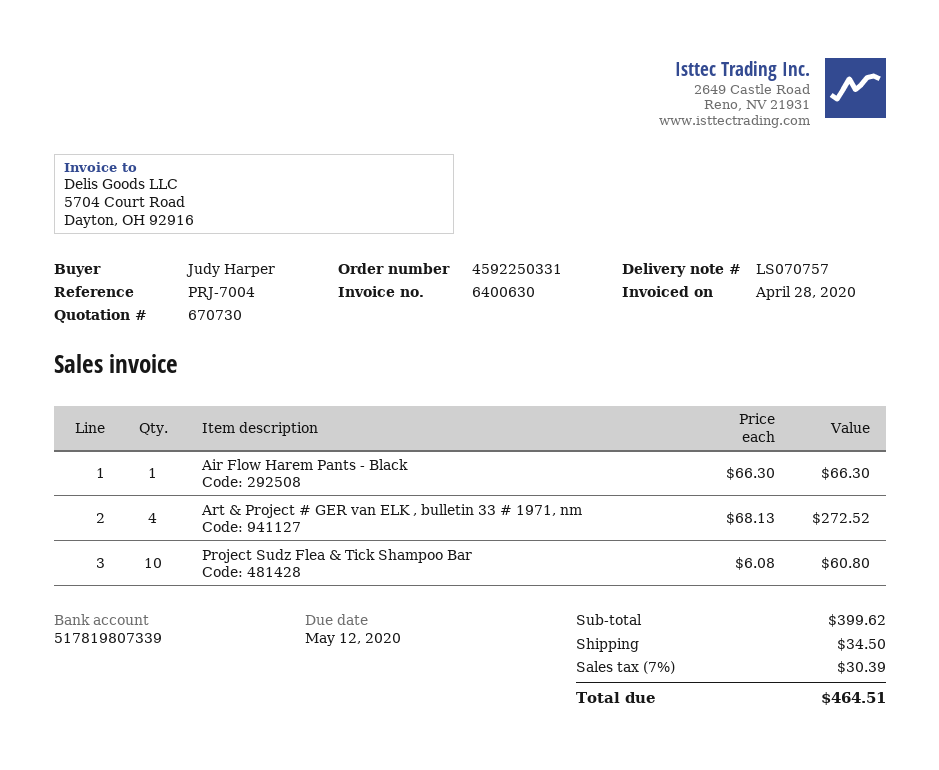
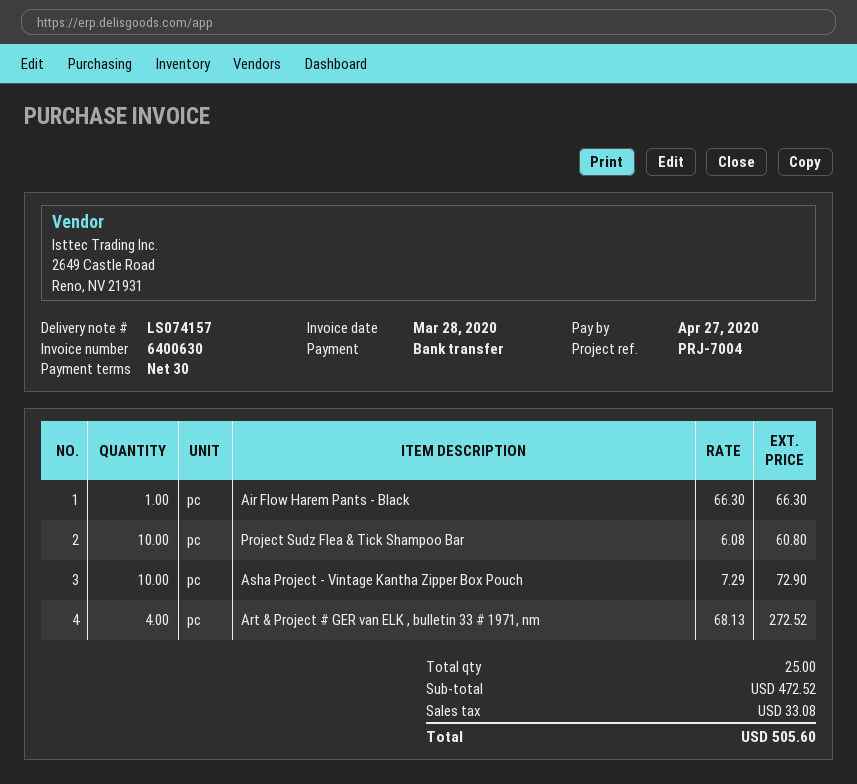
delivery note number: LS070757 -> LS074157
invoice date: 2020-04-28 -> 2020-03-28
due date: 2020-05-12 -> 2020-04-27
Asha Project - Vintage Kantha Zipper Box Pouch: none -> 10 x 7.29 = 72.90
subtotal: 399.62 -> 472.52
shipping: 34.50 -> none
tax: 30.39 -> 33.08
total: 464.51 -> 505.60

